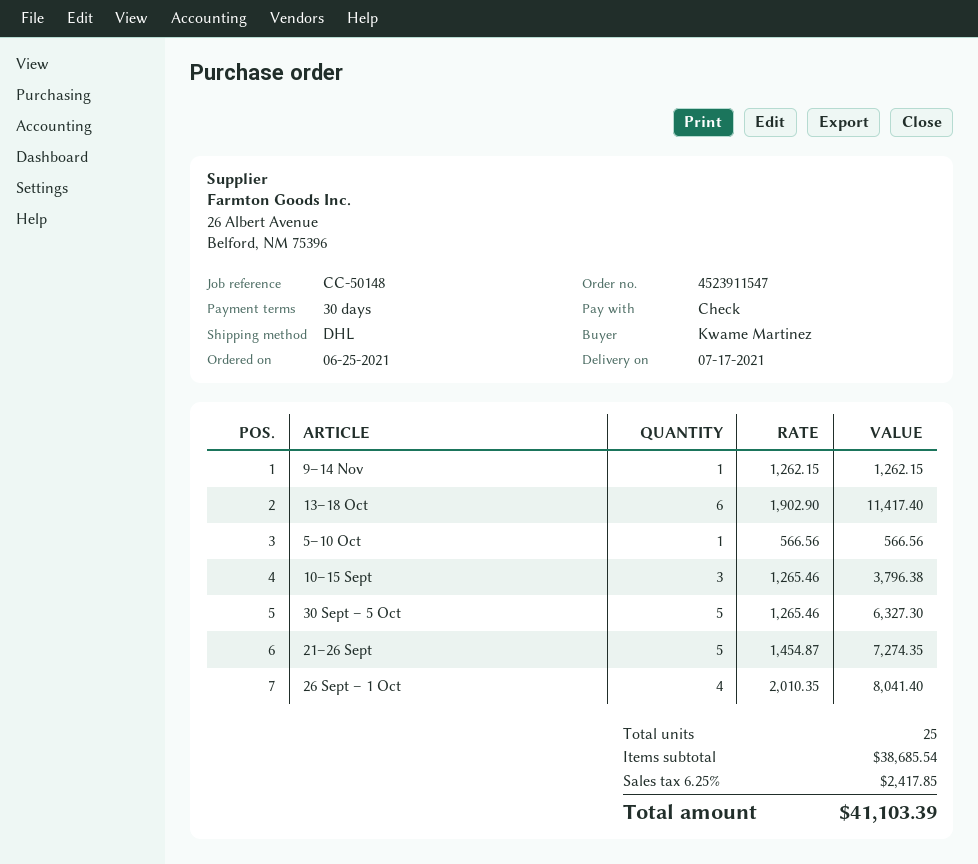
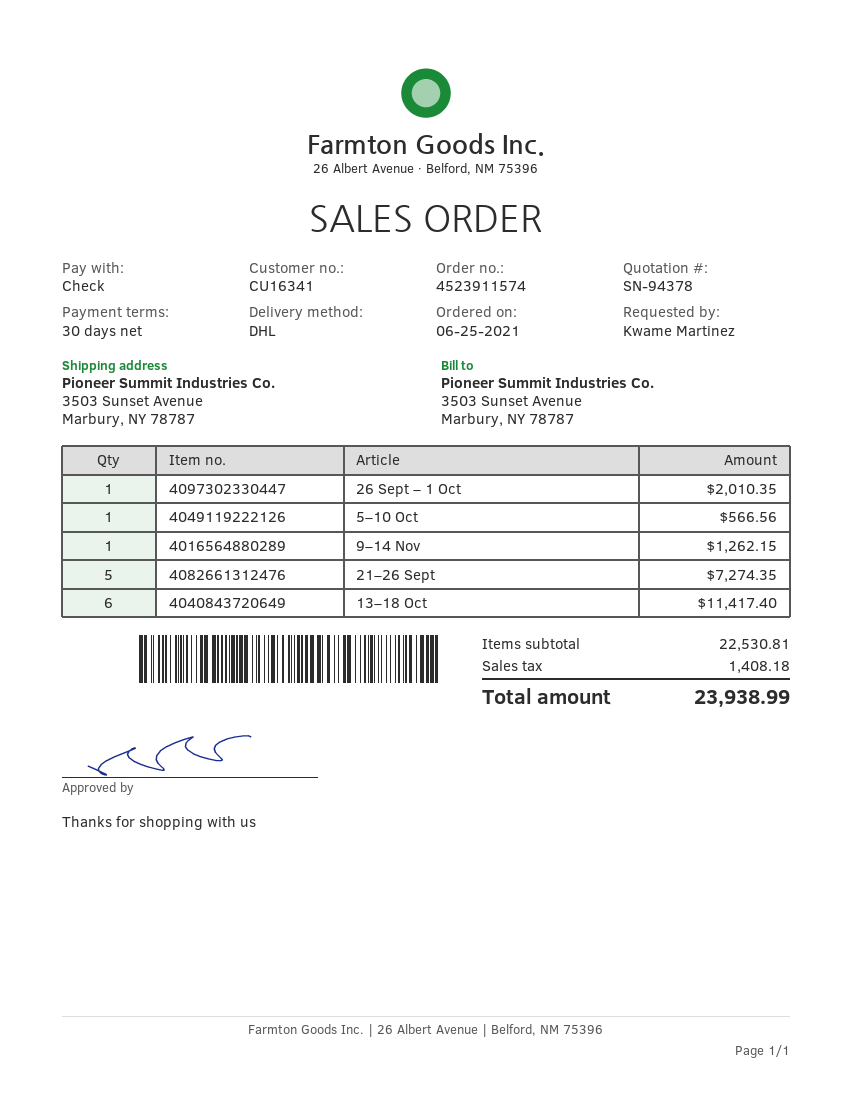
order number: 4523911547 -> 4523911574
10–15 Sept: 3 for 3796.38 -> none
30 Sept – 5 Oct: 5 for 6327.30 -> none
26 Sept – 1 Oct: 4 for 8041.40 -> 1 for 2010.35
subtotal: 38685.54 -> 22530.81
tax: 2417.85 -> 1408.18
total: 41103.39 -> 23938.99

